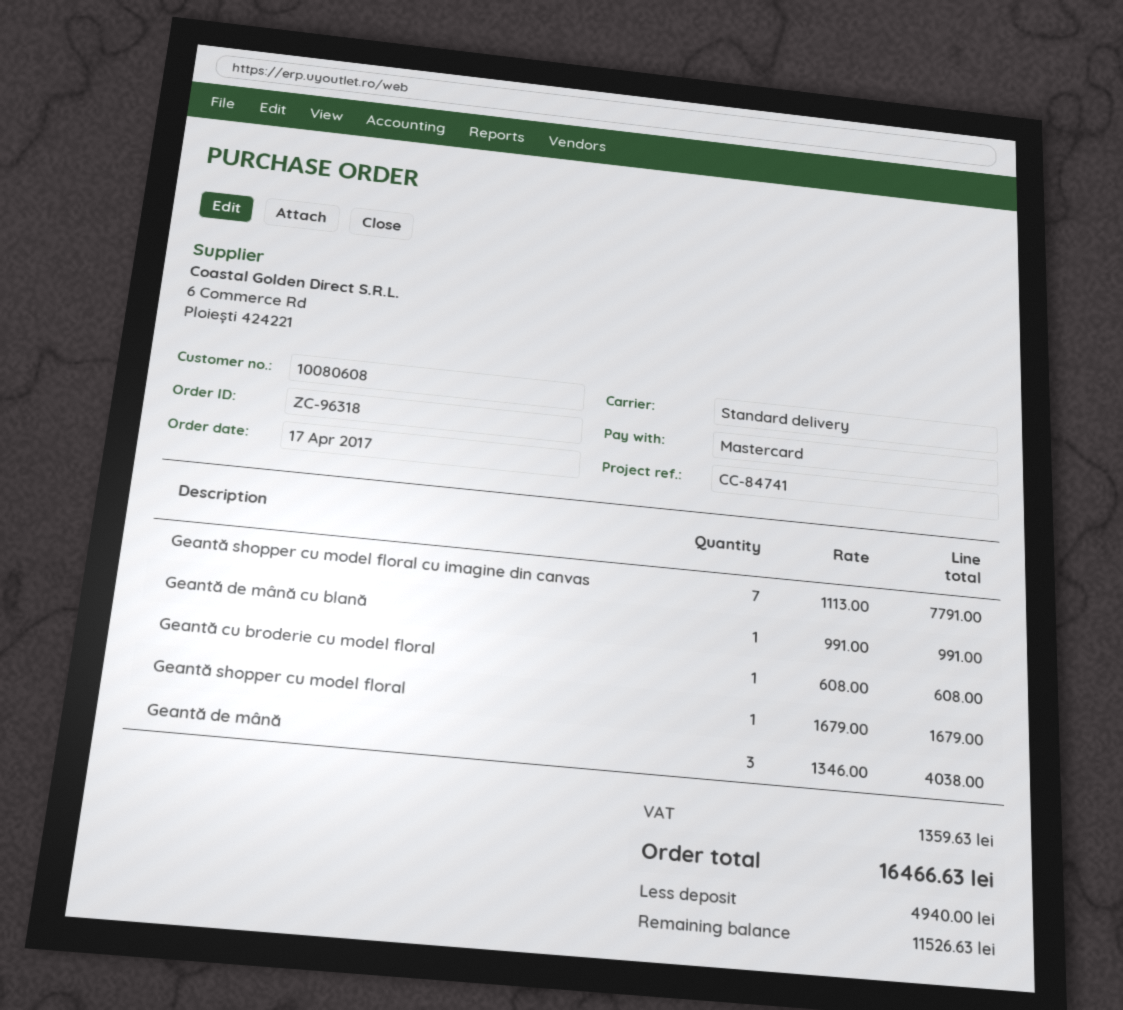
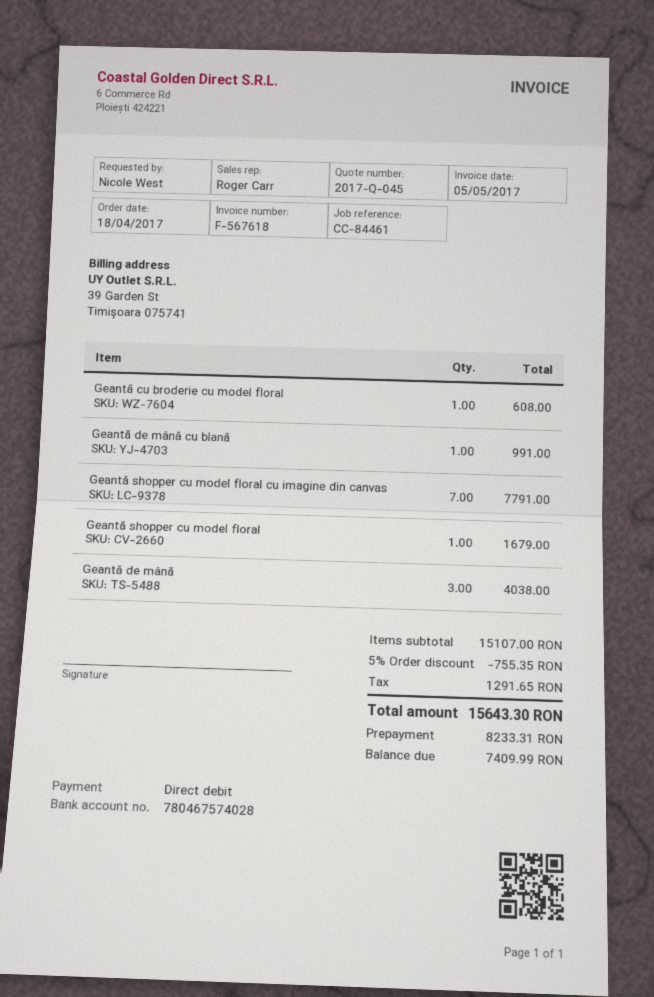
order date: 2017-04-17 -> 2017-04-18
reference: CC-84741 -> CC-84461
payment method: Mastercard -> direct debit
discount: none -> 5% = 755.35
tax: 1359.63 -> 1291.65
total: 16466.63 -> 15643.30
deposit: 4940.00 -> 8233.31
balance: 11526.63 -> 7409.99

